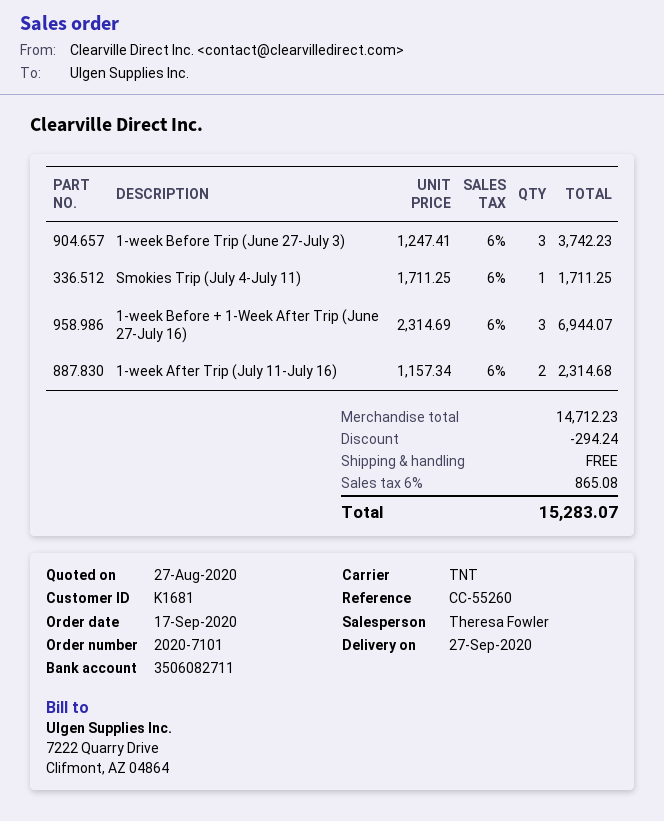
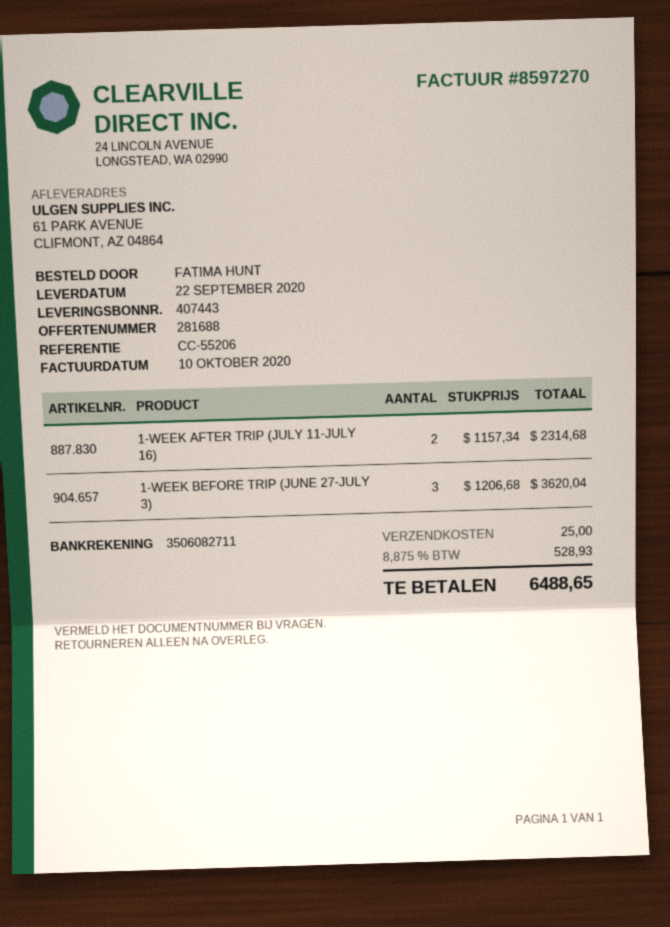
delivery date: 2020-09-27 -> 2020-09-22
reference: CC-55260 -> CC-55206
1-week Before Trip (June 27-July 3): 3 x 1247.41 = 3742.23 -> 3 x 1206.68 = 3620.04
Smokies Trip (July 4-July 11): 1 x 1711.25 = 1711.25 -> none
1-week Before + 1-Week After Trip (June 27-July 16): 3 x 2314.69 = 6944.07 -> none
discount: 294.24 -> none
shipping: 0.00 -> 25.00
tax: 6% = 865.08 -> 8.875% = 528.93
total: 15283.07 -> 6488.65

